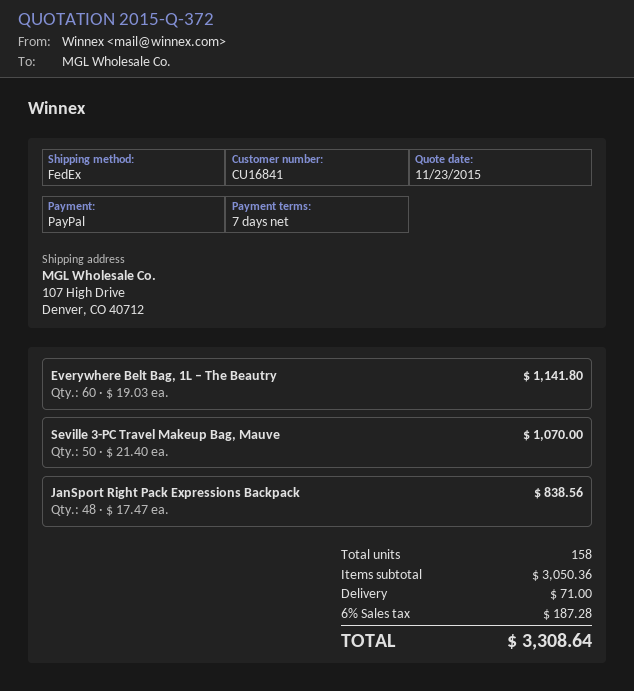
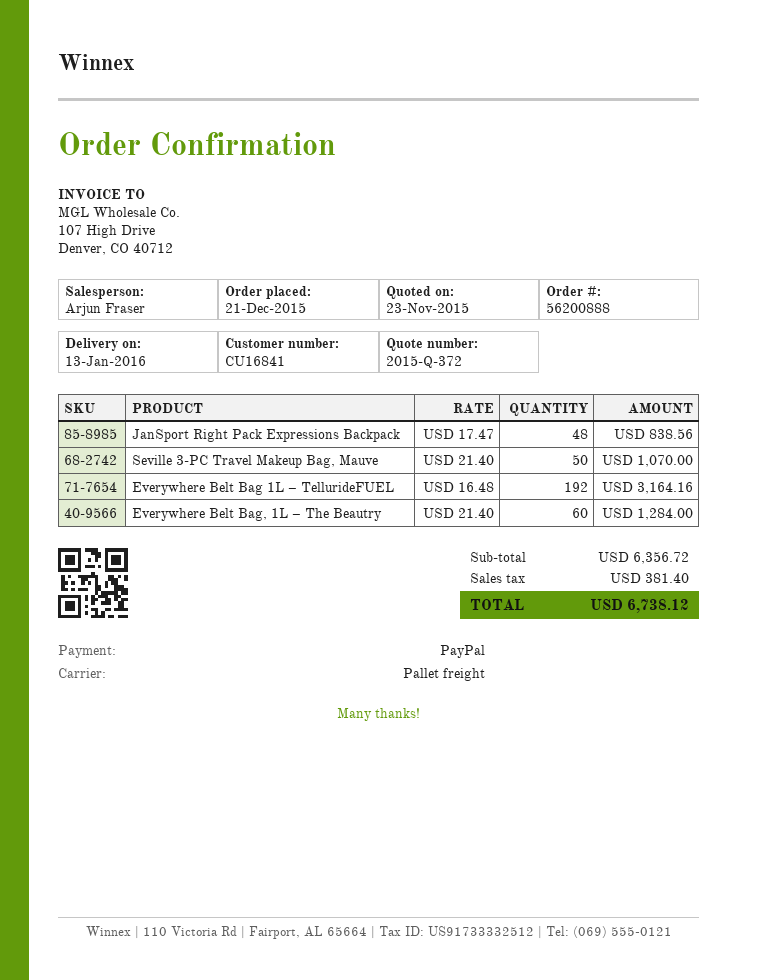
shipping method: FedEx -> pallet freight
Everywhere Belt Bag, 1L – The Beautry: 60 x 19.03 = 1141.80 -> 60 x 21.40 = 1284.00
Everywhere Belt Bag 1L – TellurideFUEL: none -> 192 x 16.48 = 3164.16
subtotal: 3050.36 -> 6356.72
shipping: 71.00 -> none
tax: 187.28 -> 381.40
total: 3308.64 -> 6738.12

